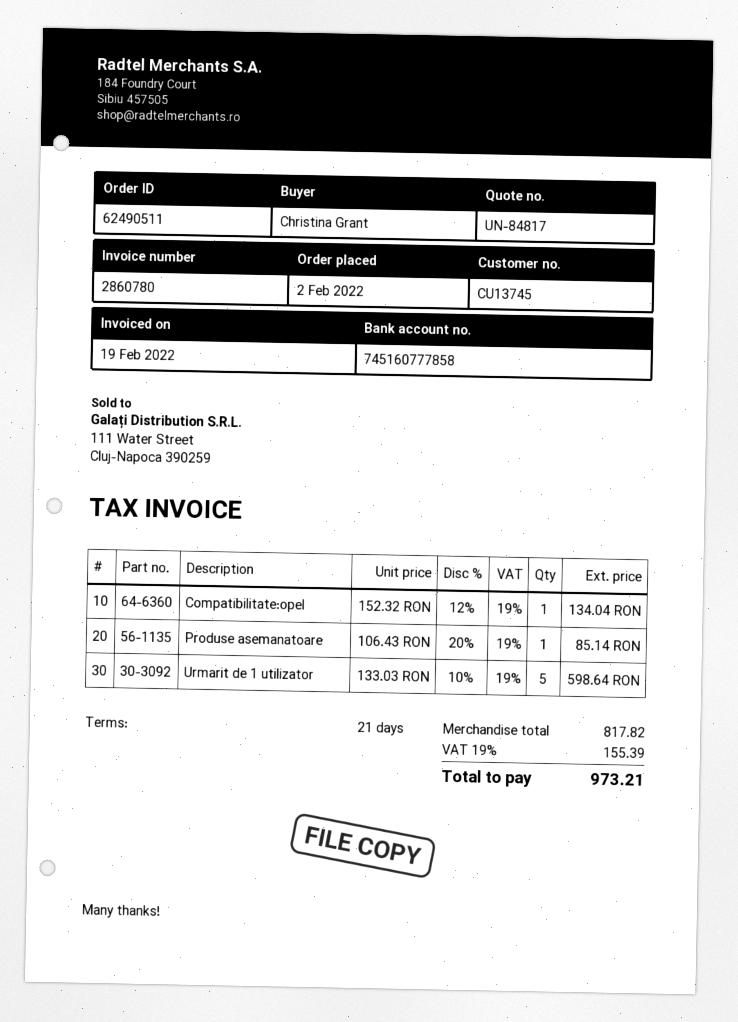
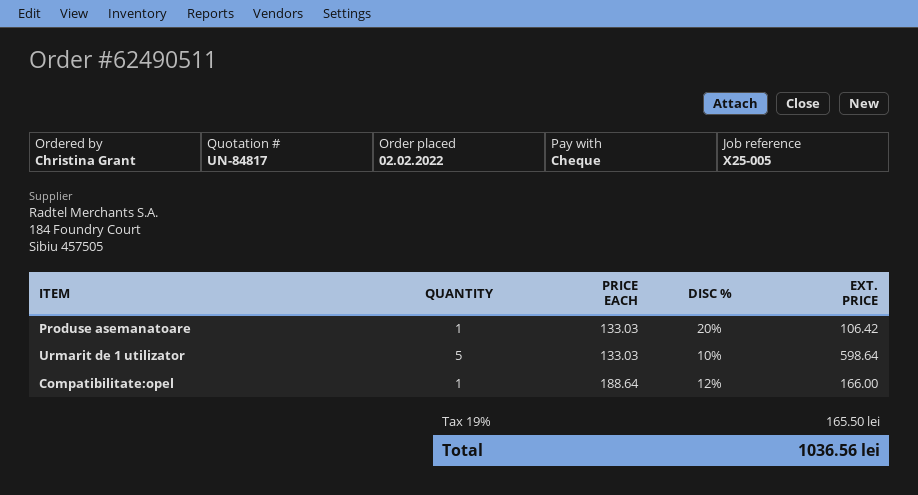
Compatibilitate:opel: 1 x 152.32 - 12% = 134.04 -> 1 x 188.64 - 12% = 166.00
Produse asemanatoare: 1 x 106.43 - 20% = 85.14 -> 1 x 133.03 - 20% = 106.42
tax: 19% = 155.39 -> 19% = 165.50
total: 973.21 -> 1036.56

